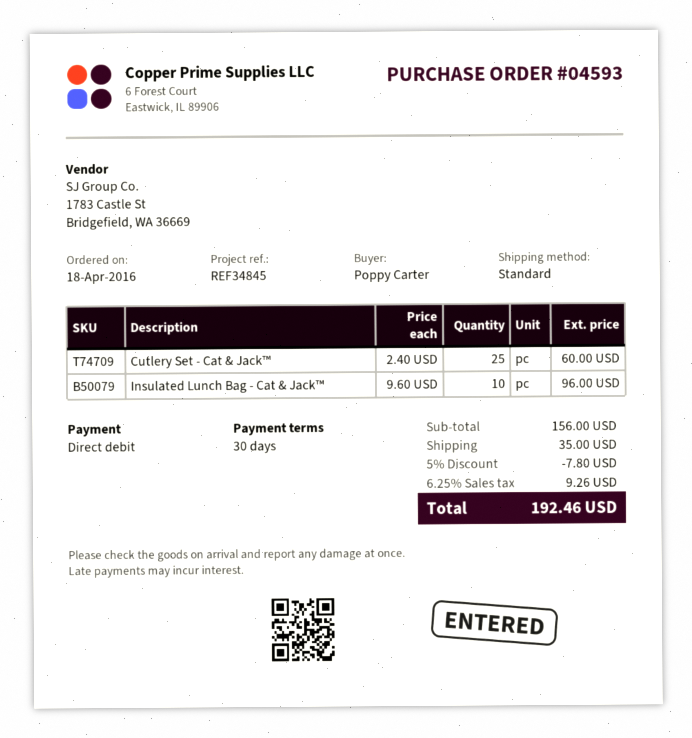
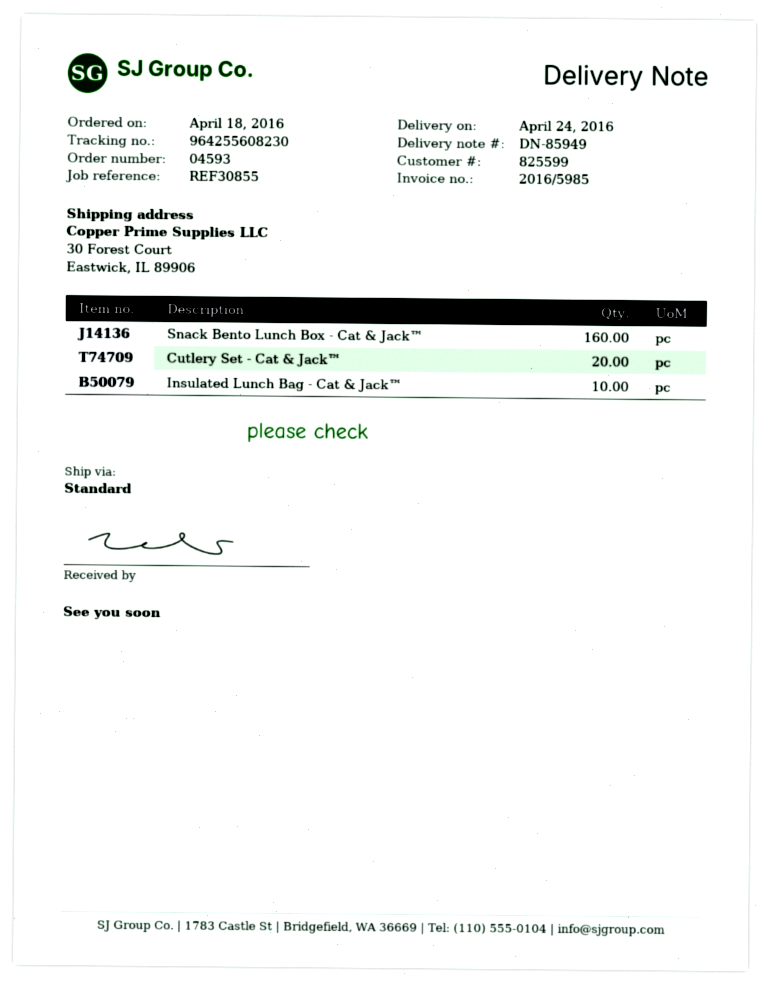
reference: REF34845 -> REF30855
Cutlery Set - Cat & Jack™: 25 -> 20
Snack Bento Lunch Box - Cat & Jack™: none -> 160

